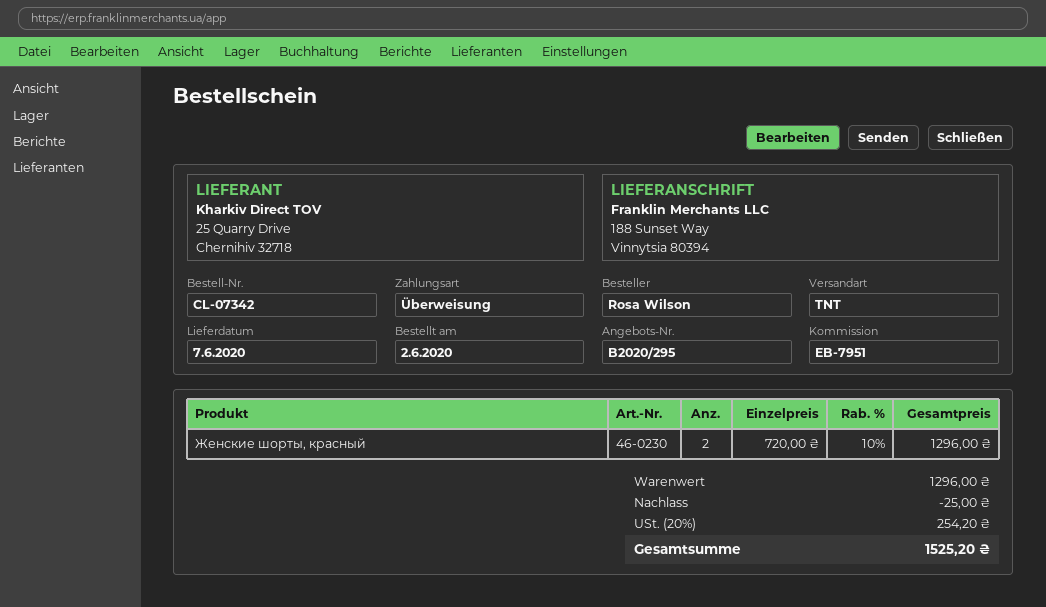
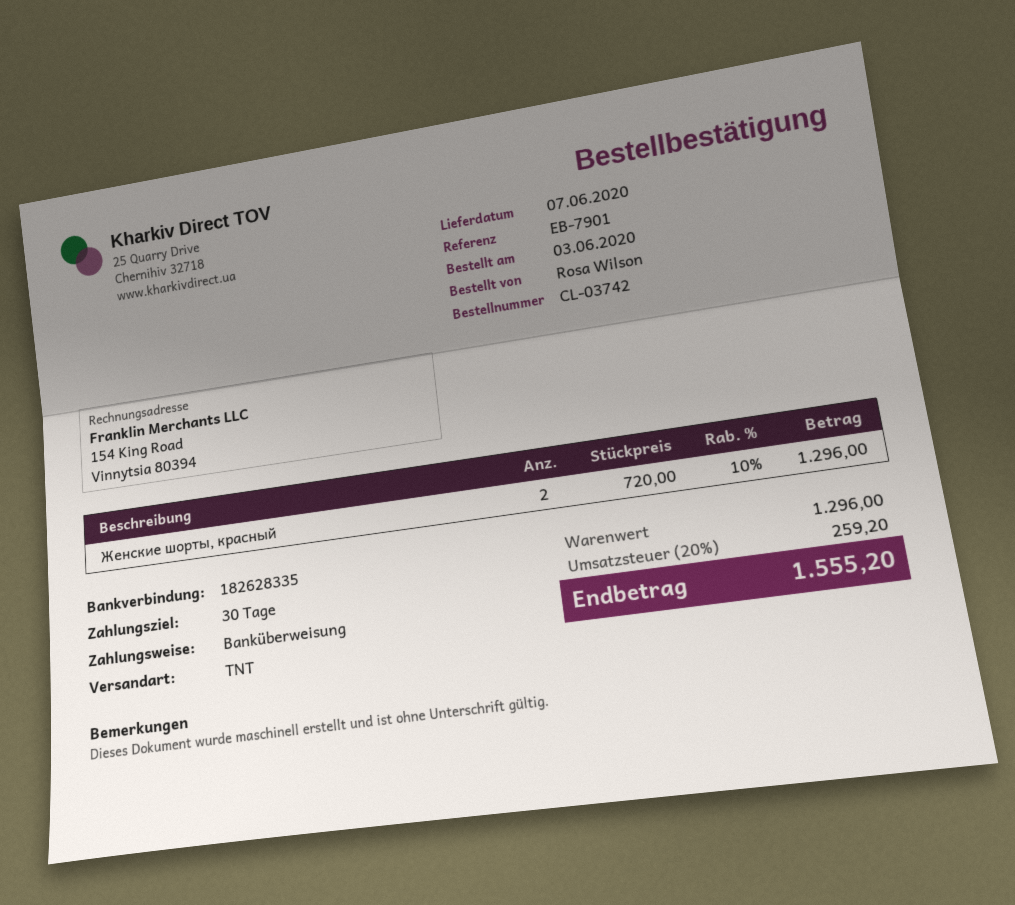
order number: CL-07342 -> CL-03742
order date: 2020-06-02 -> 2020-06-03
reference: EB-7951 -> EB-7901
discount: 25.00 -> none
tax: 20% = 254.20 -> 20% = 259.20
total: 1525.20 -> 1555.20

